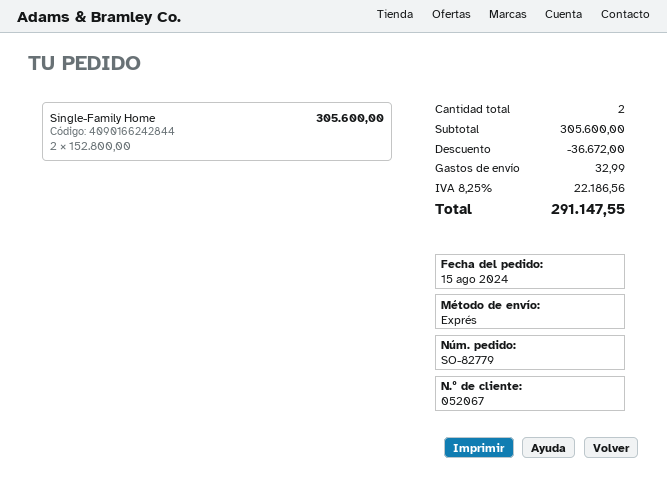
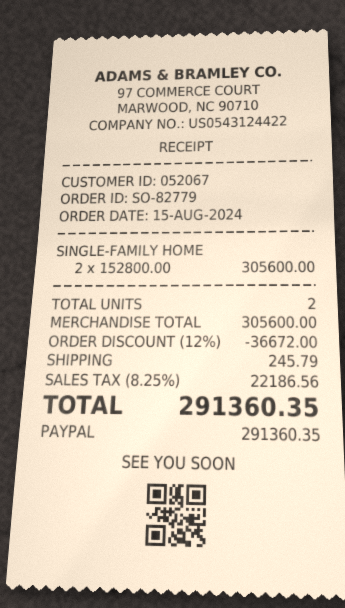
shipping: 32.99 -> 245.79
total: 291147.55 -> 291360.35

